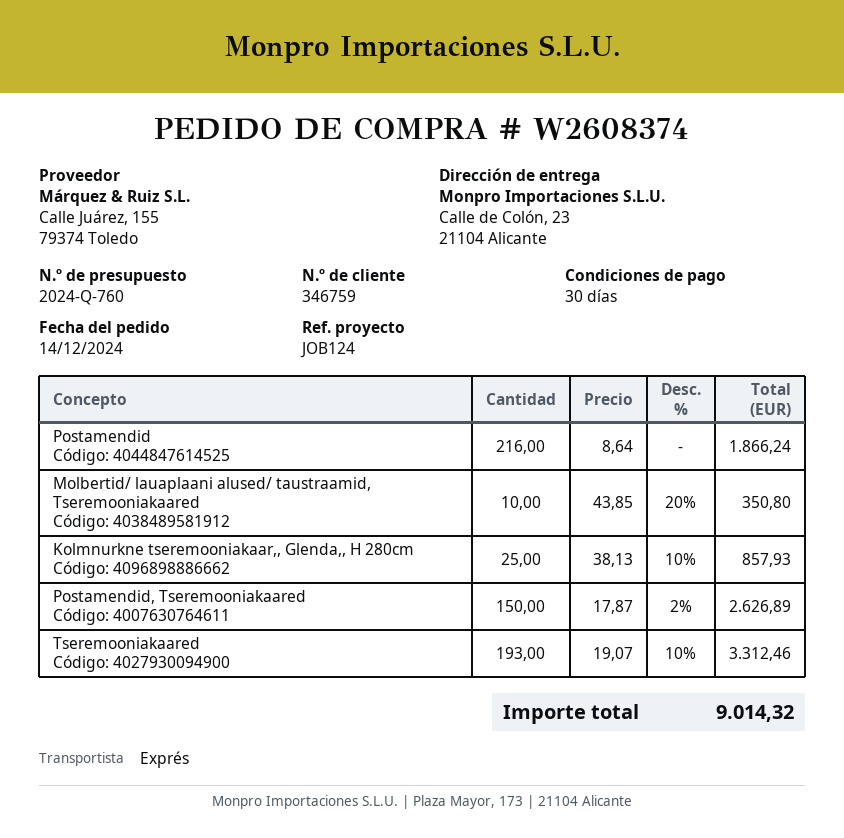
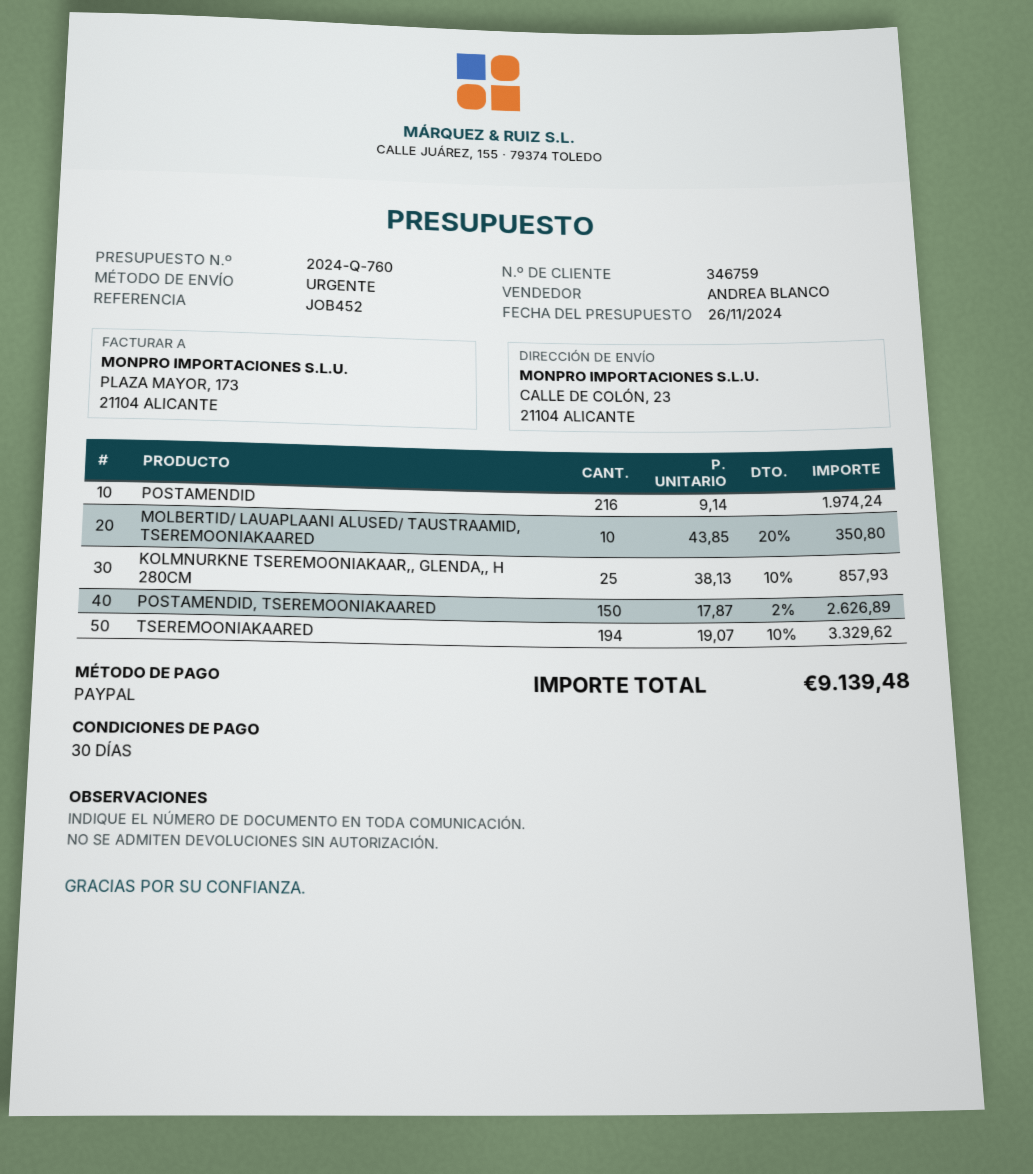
reference: JOB124 -> JOB452
Postamendid: 216 x 8.64 = 1866.24 -> 216 x 9.14 = 1974.24
Tseremooniakaared: 193 x 19.07 - 10% = 3312.46 -> 194 x 19.07 - 10% = 3329.62
total: 9014.32 -> 9139.48

